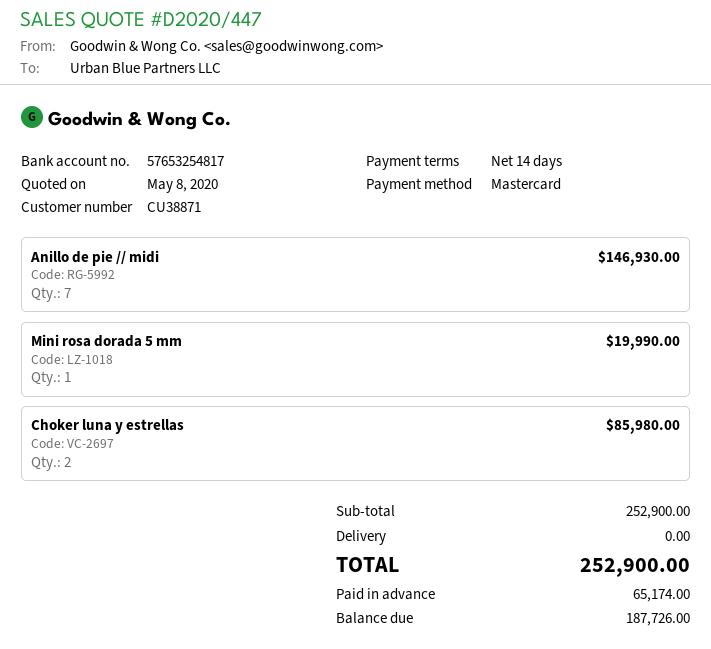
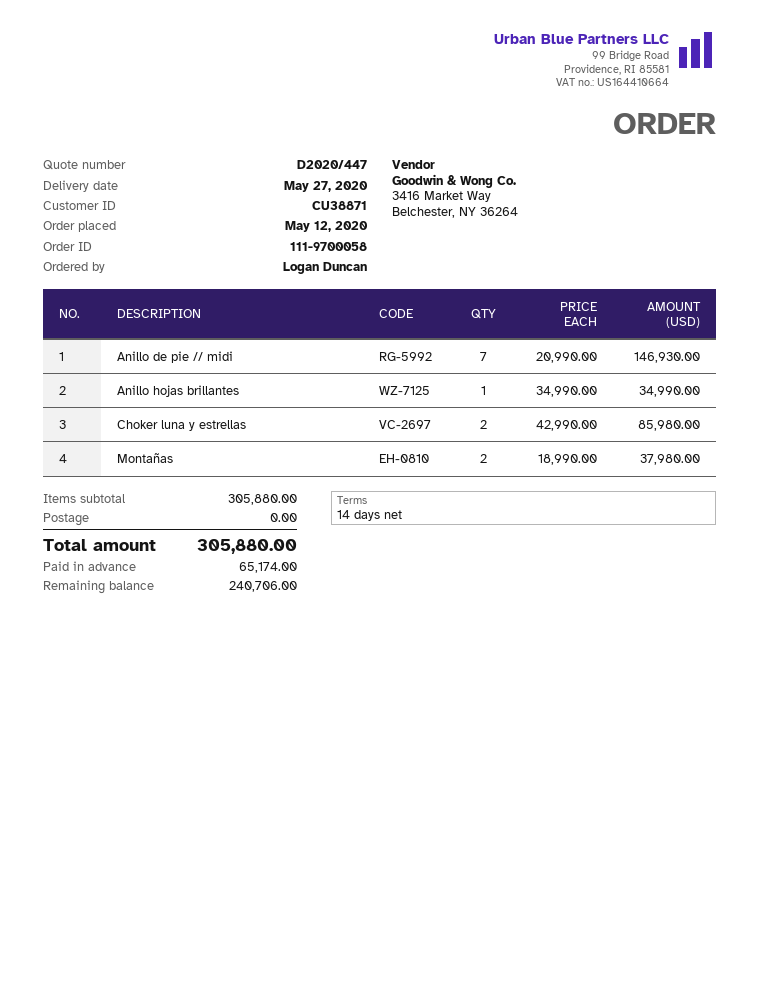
Mini rosa dorada 5 mm: 1 for 19990.00 -> none
Anillo hojas brillantes: none -> 1 for 34990.00
Montañas: none -> 2 for 37980.00
subtotal: 252900.00 -> 305880.00
total: 252900.00 -> 305880.00
balance: 187726.00 -> 240706.00

